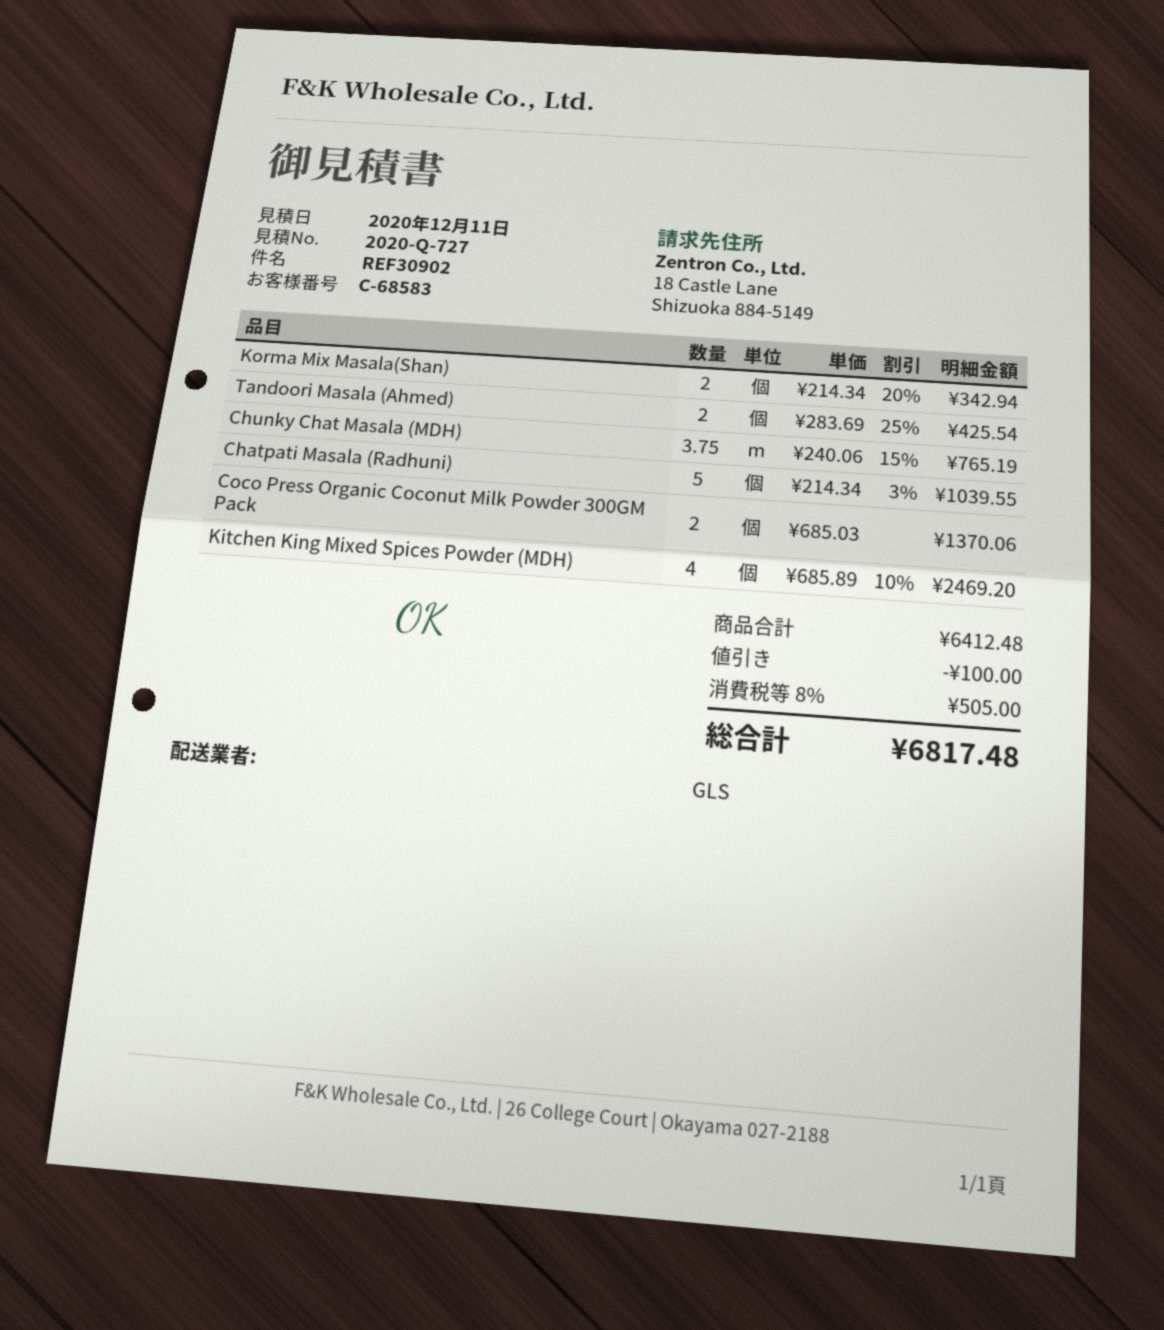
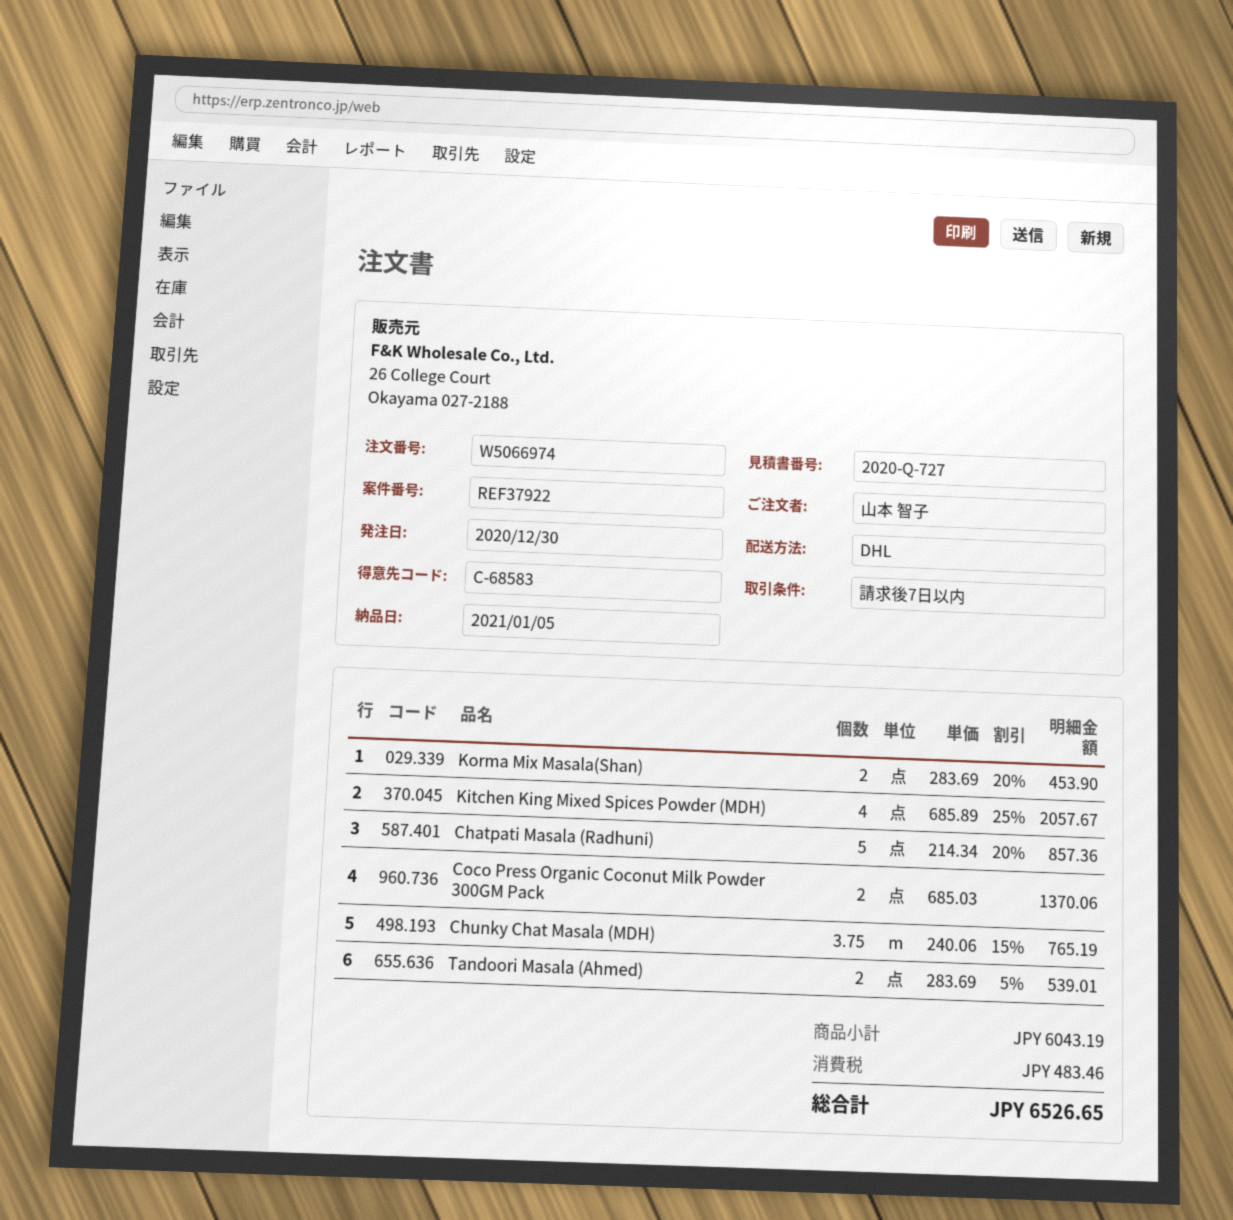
reference: REF30902 -> REF37922
shipping method: GLS -> DHL
Korma Mix Masala(Shan): 2 x 214.34 - 20% = 342.94 -> 2 x 283.69 - 20% = 453.90
Tandoori Masala (Ahmed): 2 x 283.69 - 25% = 425.54 -> 2 x 283.69 - 5% = 539.01
Chatpati Masala (Radhuni): 5 x 214.34 - 3% = 1039.55 -> 5 x 214.34 - 20% = 857.36
Kitchen King Mixed Spices Powder (MDH): 4 x 685.89 - 10% = 2469.20 -> 4 x 685.89 - 25% = 2057.67
subtotal: 6412.48 -> 6043.19
discount: 100.00 -> none
tax: 505.00 -> 483.46
total: 6817.48 -> 6526.65

